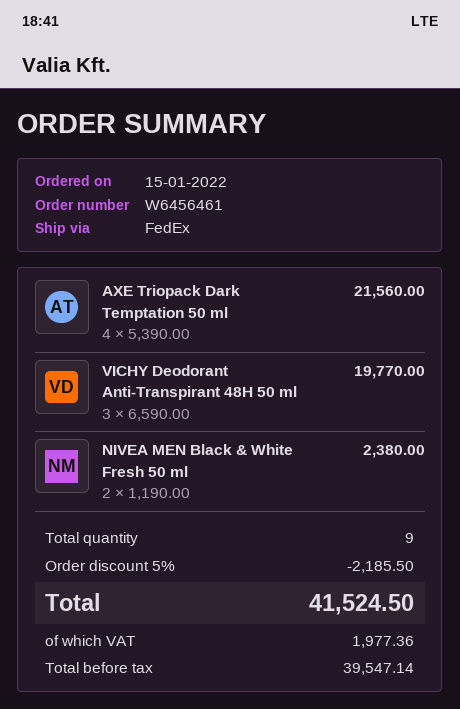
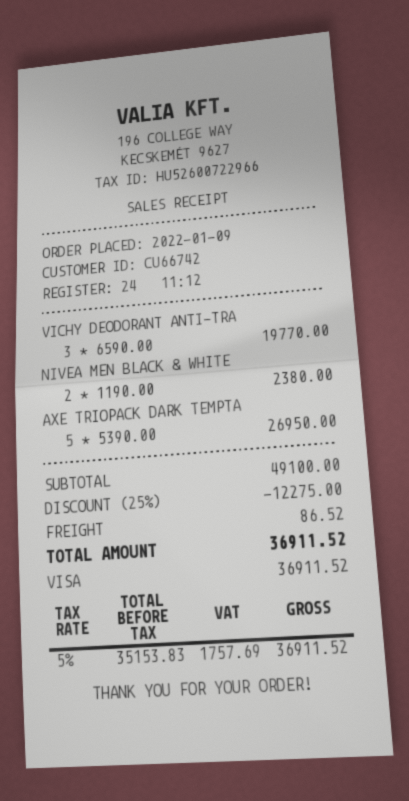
order date: 2022-01-15 -> 2022-01-09
AXE Triopack Dark Temptation 50 ml: 4 x 5390.00 = 21560.00 -> 5 x 5390.00 = 26950.00
discount: 5% = 2185.50 -> 25% = 12275.00
shipping: none -> 86.52
net: 39547.14 -> 35153.83
tax: 1977.36 -> 1757.69
total: 41524.50 -> 36911.52

